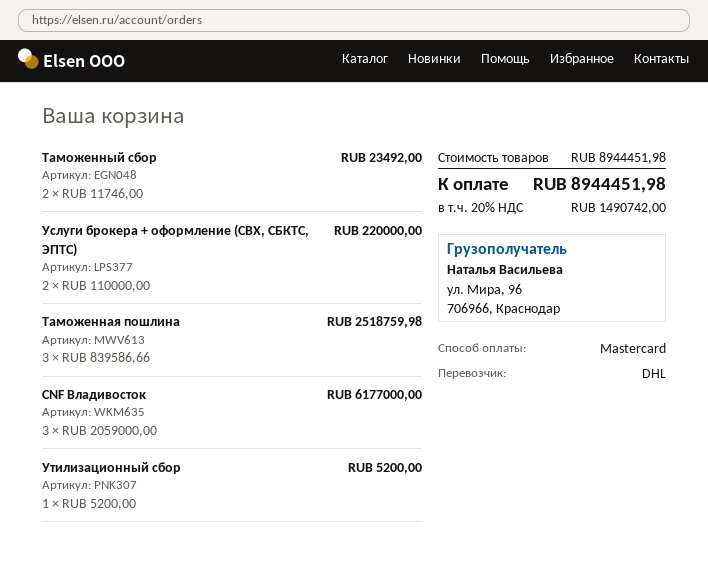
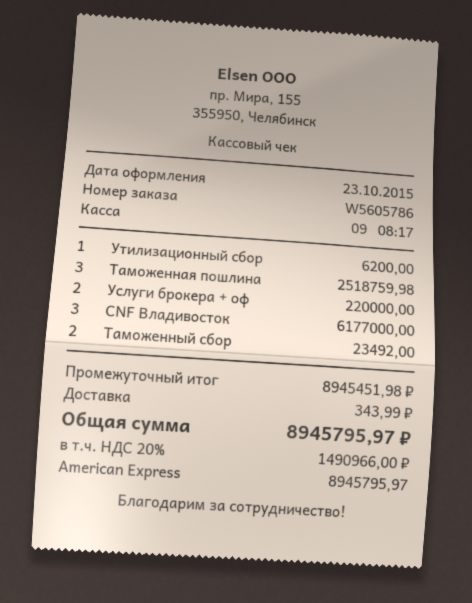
payment method: Mastercard -> American Express
Утилизационный сбор: 1 for 5200.00 -> 1 for 6200.00
subtotal: 8944451.98 -> 8945451.98
shipping: none -> 343.99
tax: 20% = 1490742.00 -> 20% = 1490966.00
total: 8944451.98 -> 8945795.97

